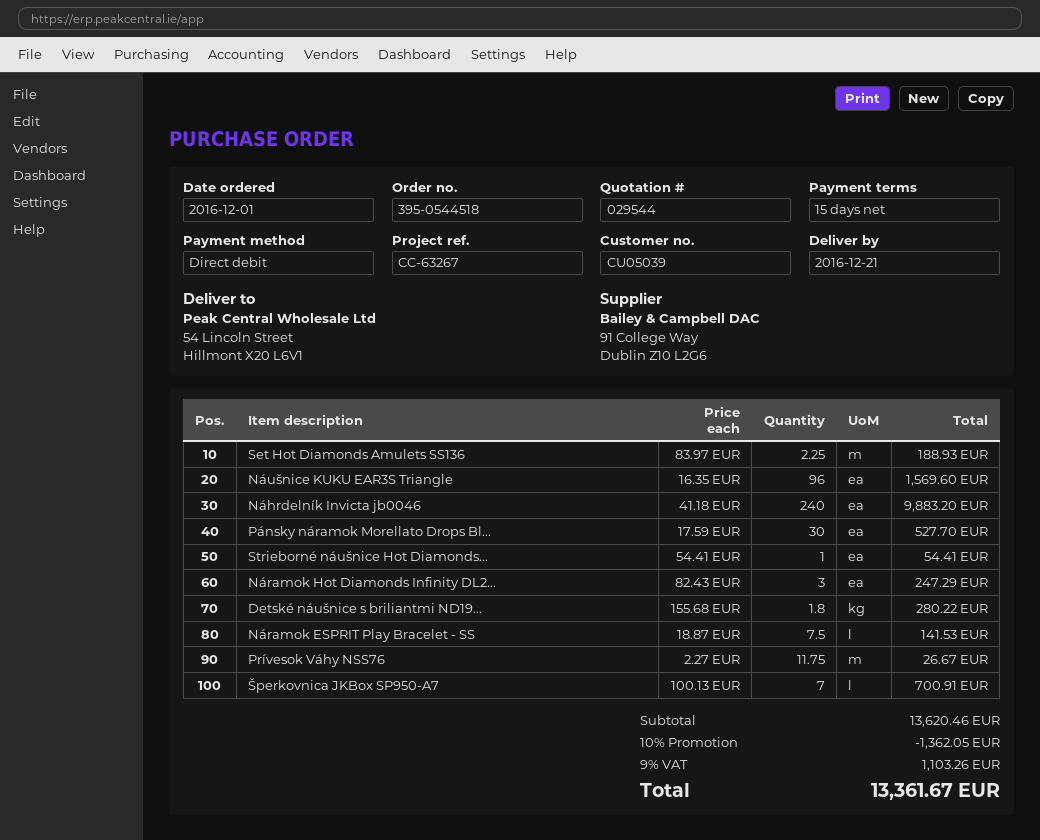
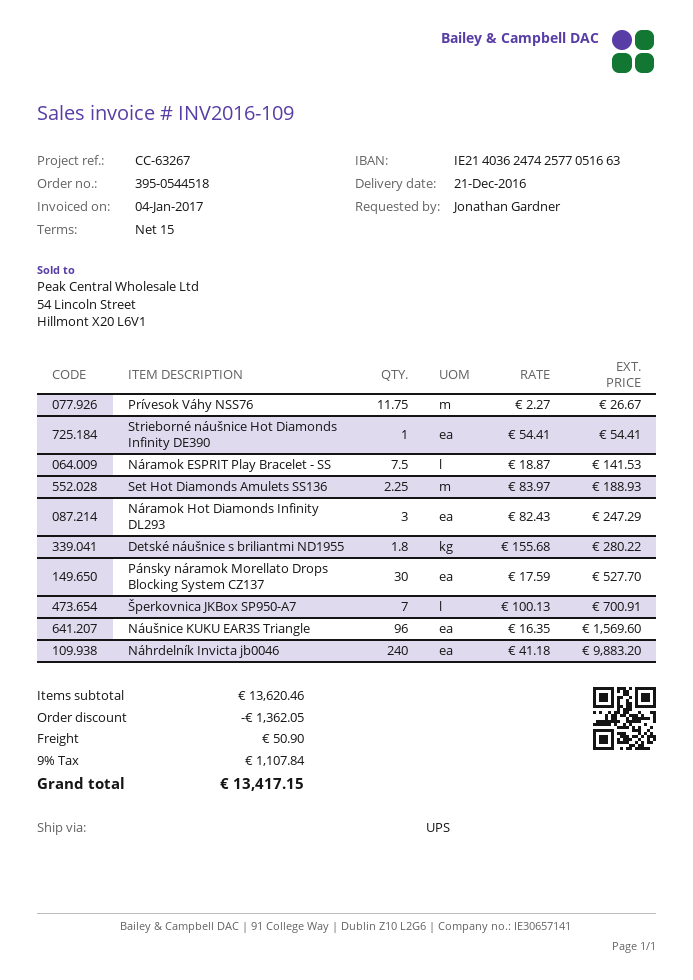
shipping: none -> 50.90
tax: 9% = 1103.26 -> 9% = 1107.84
total: 13361.67 -> 13417.15

